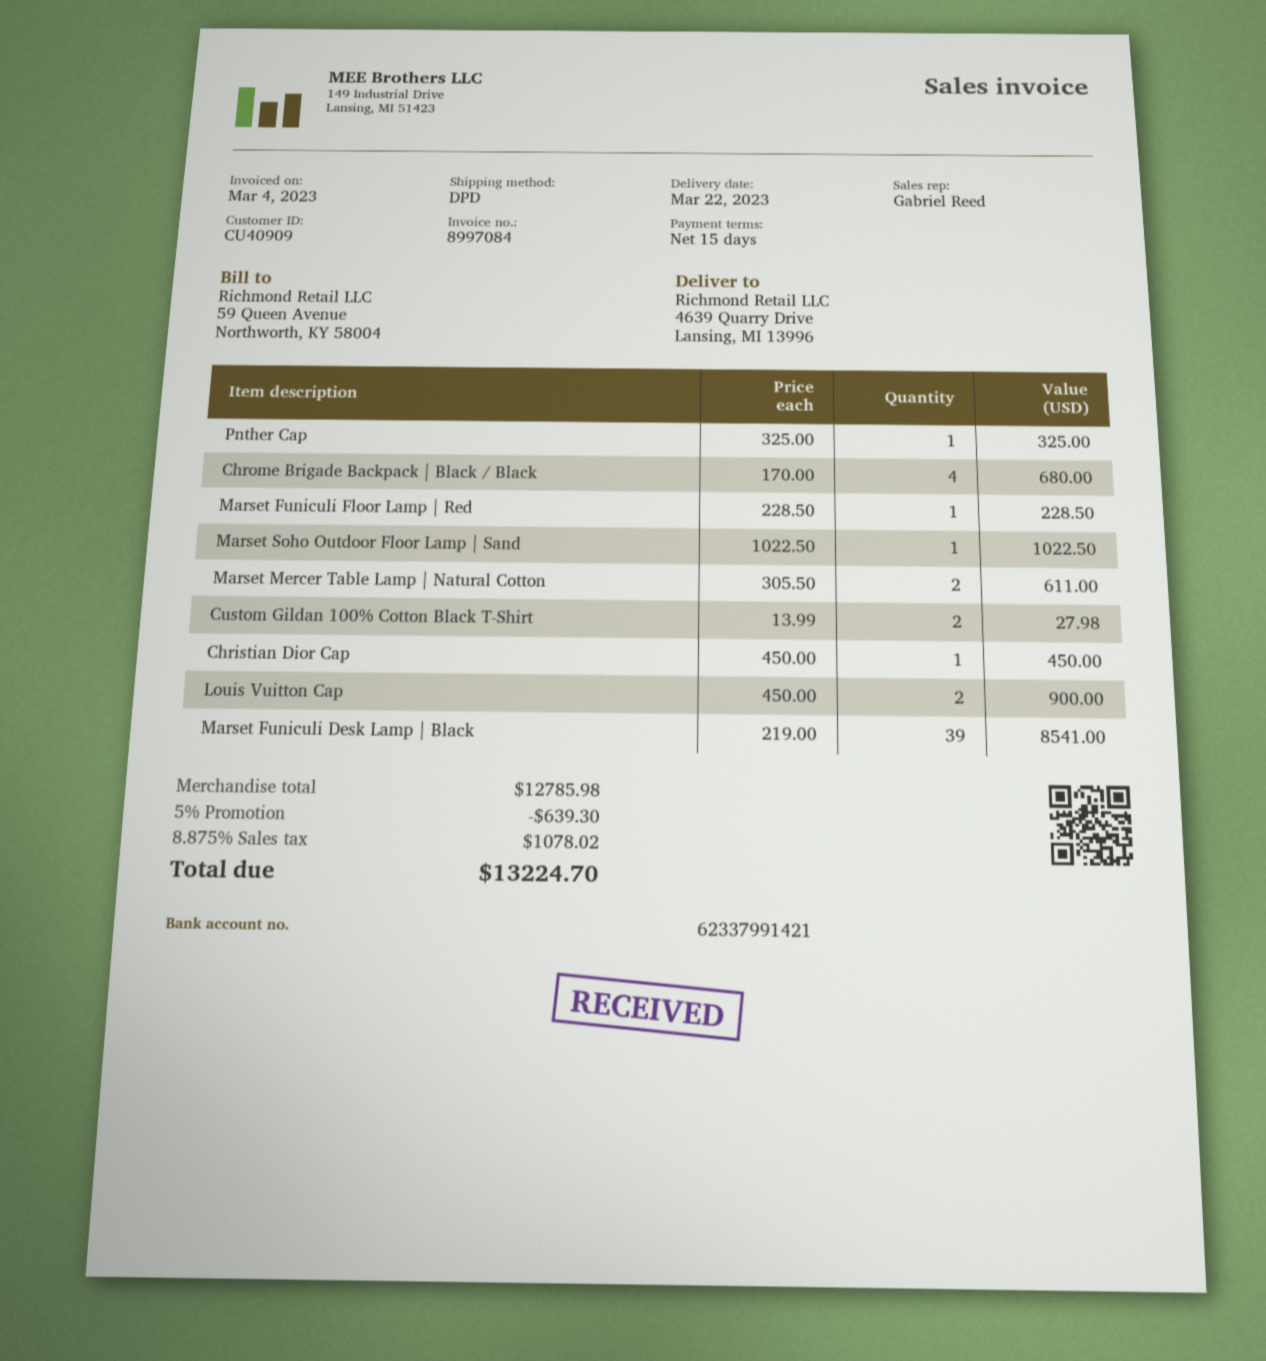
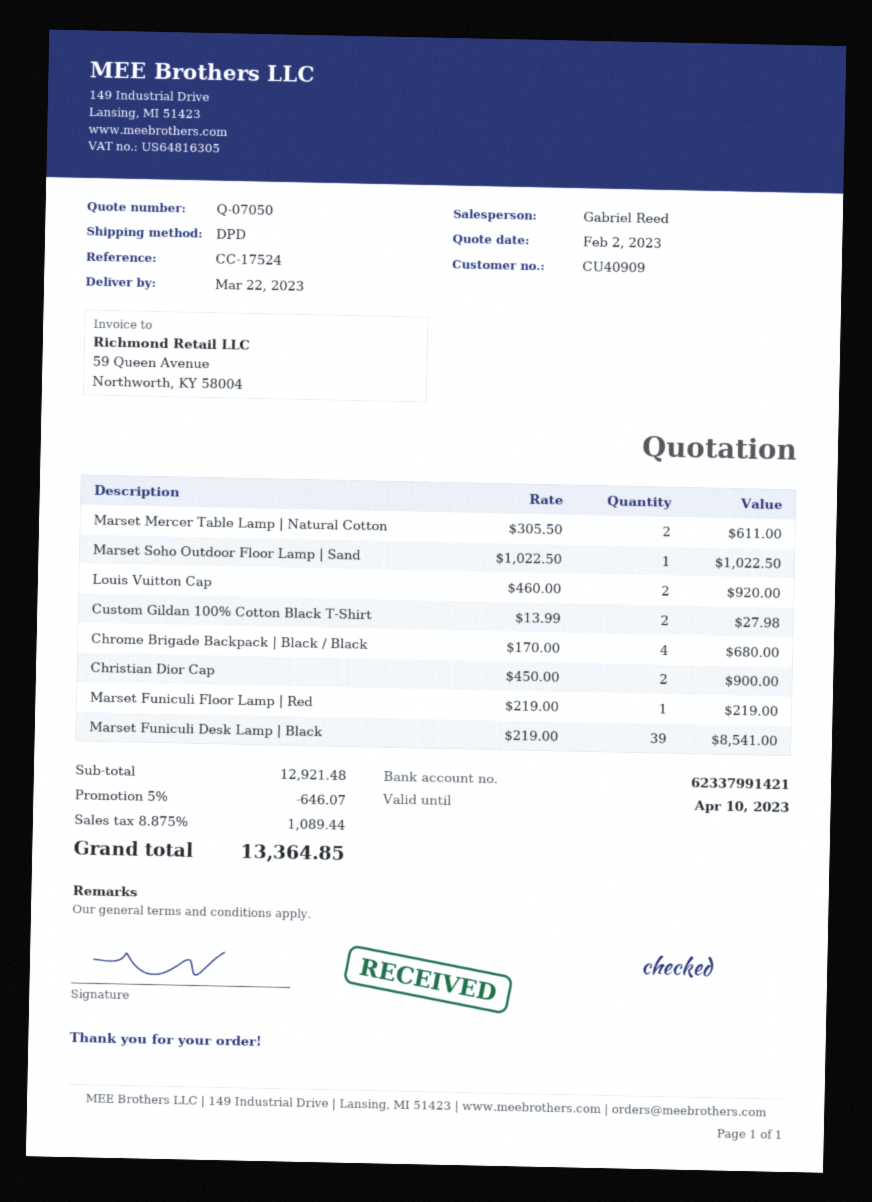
Pnther Cap: 1 x 325.00 = 325.00 -> none
Marset Funiculi Floor Lamp | Red: 1 x 228.50 = 228.50 -> 1 x 219.00 = 219.00
Christian Dior Cap: 1 x 450.00 = 450.00 -> 2 x 450.00 = 900.00
Louis Vuitton Cap: 2 x 450.00 = 900.00 -> 2 x 460.00 = 920.00
subtotal: 12785.98 -> 12921.48
discount: 5% = 639.30 -> 5% = 646.07
tax: 8.875% = 1078.02 -> 8.875% = 1089.44
total: 13224.70 -> 13364.85

